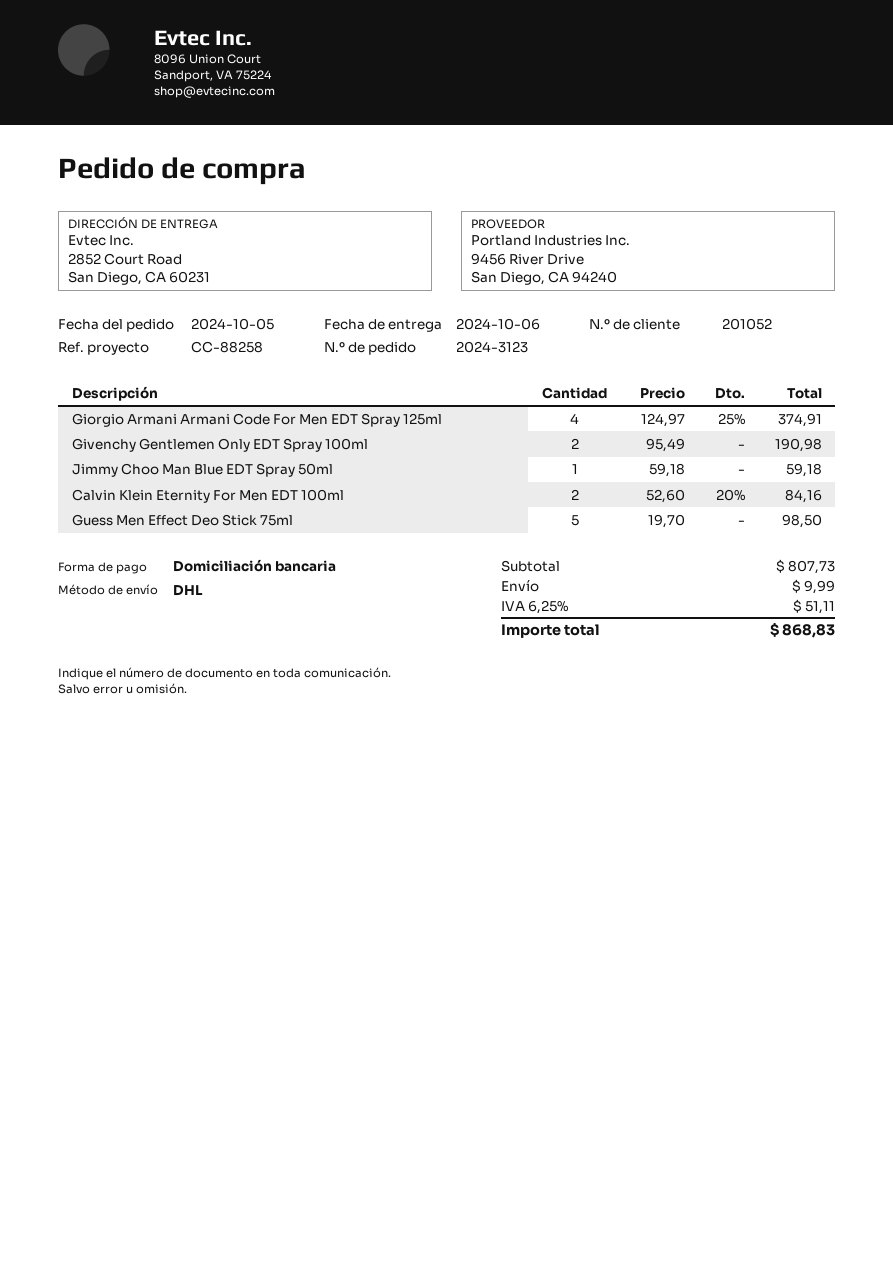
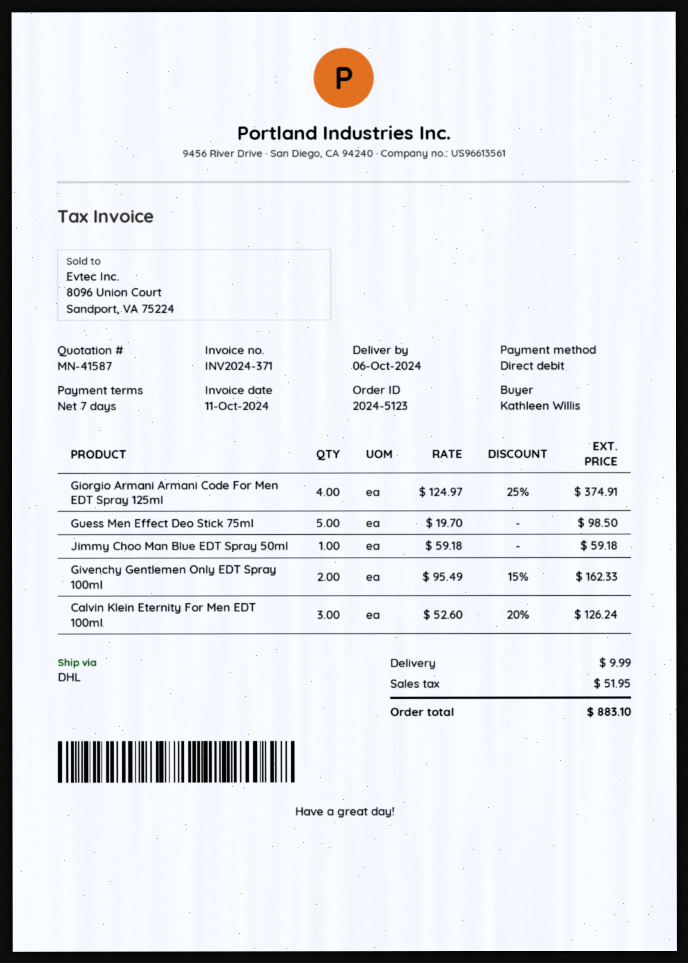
order number: 2024-3123 -> 2024-5123
Givenchy Gentlemen Only EDT Spray 100ml: 2 x 95.49 = 190.98 -> 2 x 95.49 - 15% = 162.33
Calvin Klein Eternity For Men EDT 100ml: 2 x 52.60 - 20% = 84.16 -> 3 x 52.60 - 20% = 126.24
tax: 51.11 -> 51.95
total: 868.83 -> 883.10

